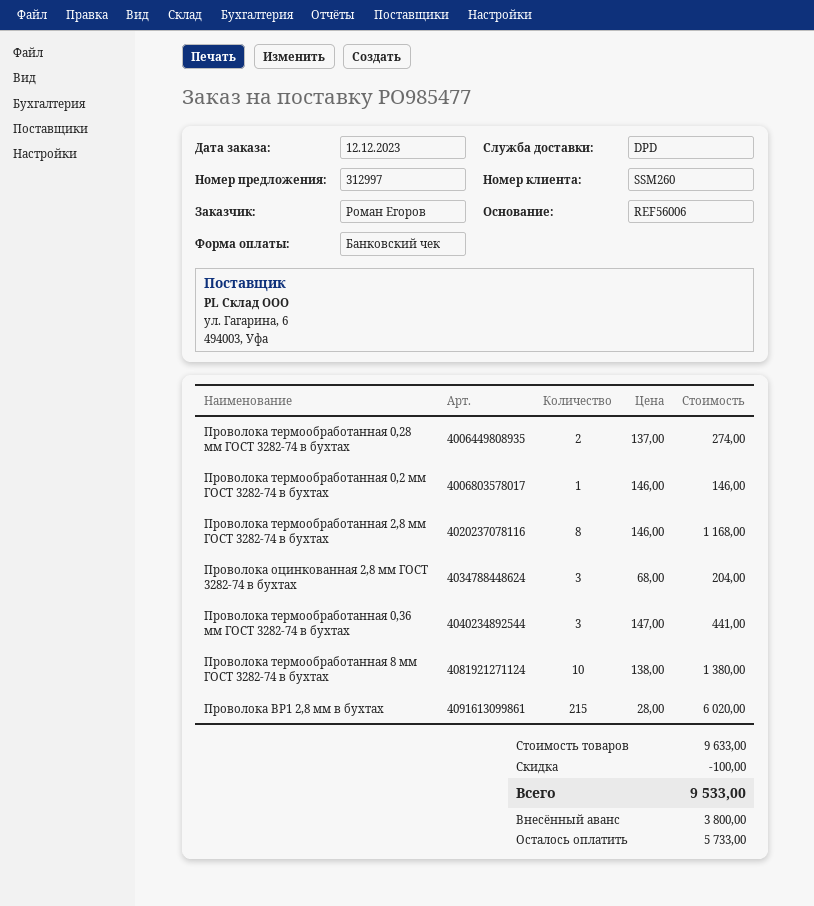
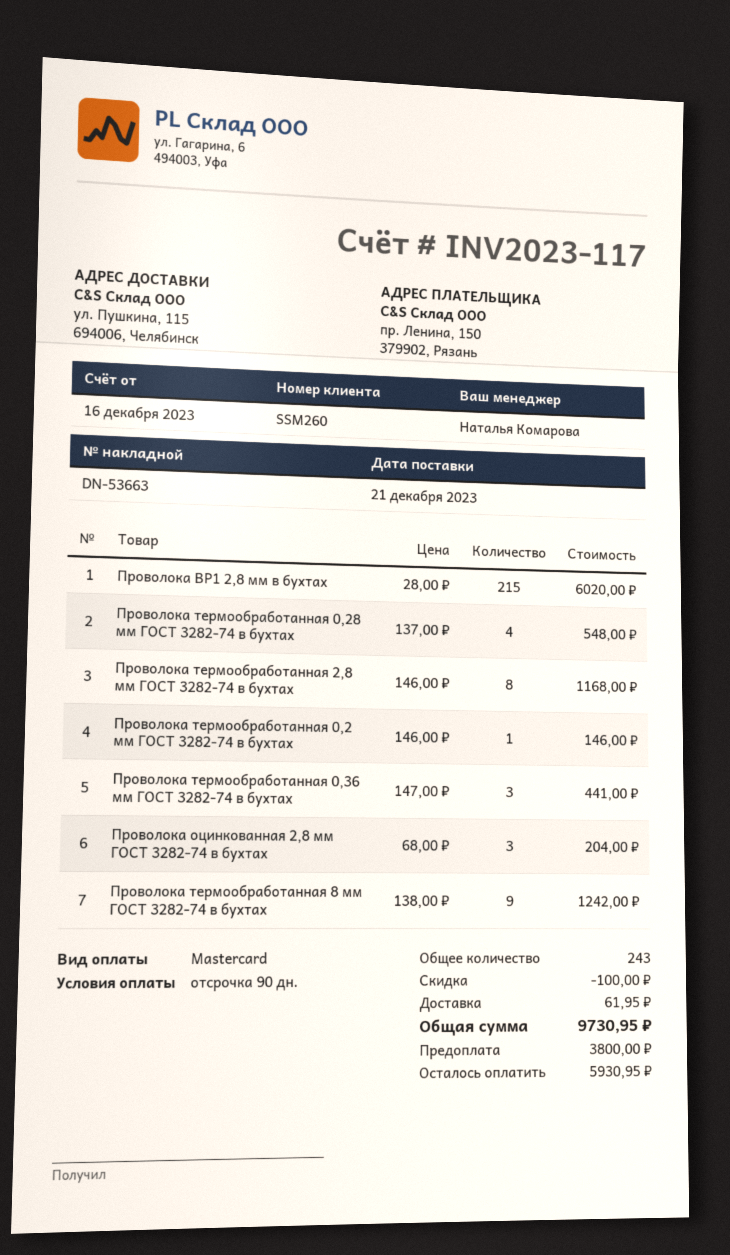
payment method: cheque -> Mastercard
Проволока термообработанная 0,28 мм ГОСТ 3282-74 в бухтах: 2 x 137.00 = 274.00 -> 4 x 137.00 = 548.00
Проволока термообработанная 8 мм ГОСТ 3282-74 в бухтах: 10 x 138.00 = 1380.00 -> 9 x 138.00 = 1242.00
shipping: none -> 61.95
total: 9533.00 -> 9730.95
balance: 5733.00 -> 5930.95

